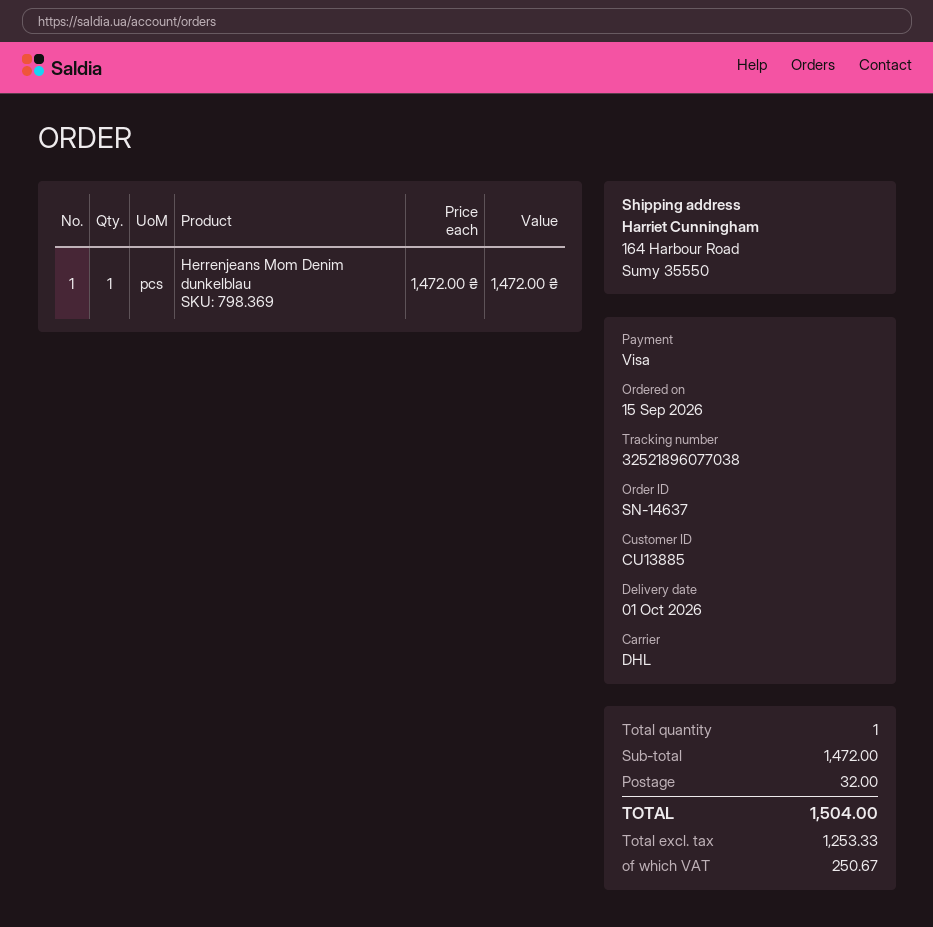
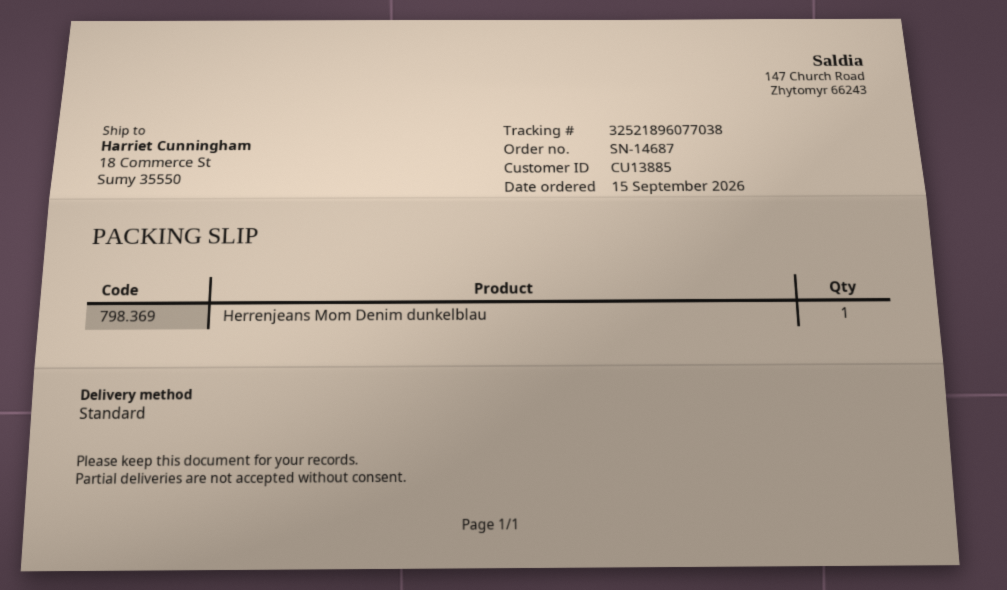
order number: SN-14637 -> SN-14687
shipping method: DHL -> standard
ship to: 164 Harbour Road, Sumy 35550 -> 18 Commerce St, Sumy 35550

